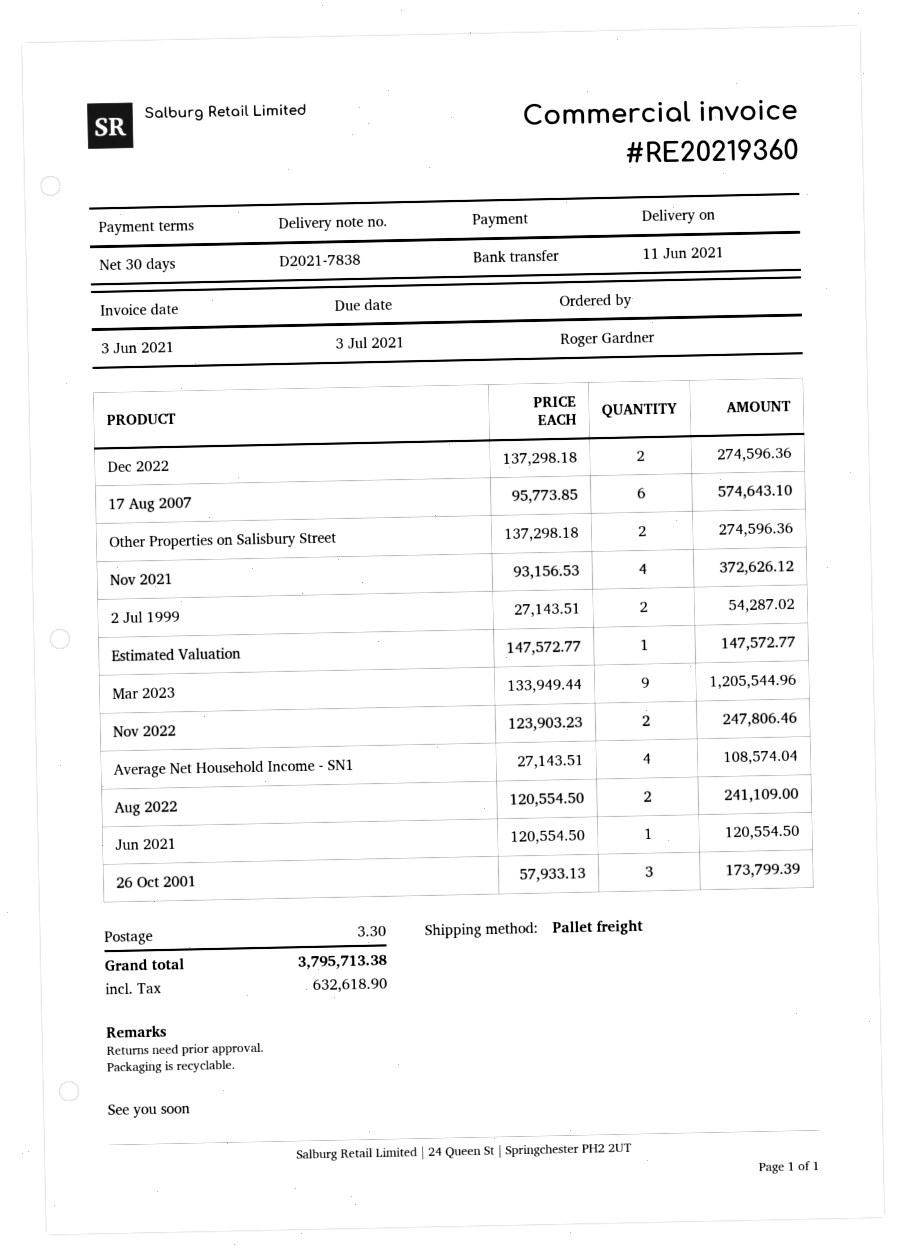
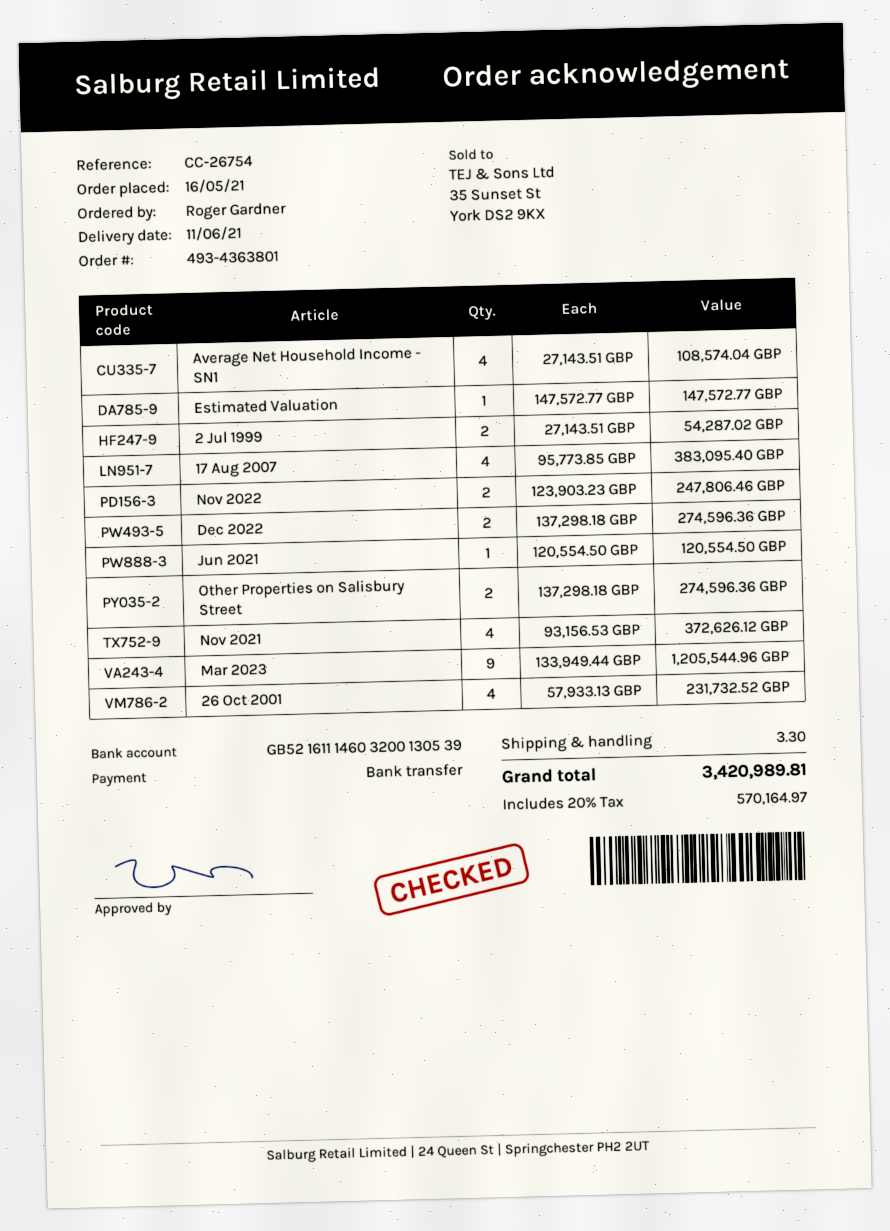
17 Aug 2007: 6 x 95773.85 = 574643.10 -> 4 x 95773.85 = 383095.40
Aug 2022: 2 x 120554.50 = 241109.00 -> none
26 Oct 2001: 3 x 57933.13 = 173799.39 -> 4 x 57933.13 = 231732.52
tax: 632618.90 -> 570164.97
total: 3795713.38 -> 3420989.81

